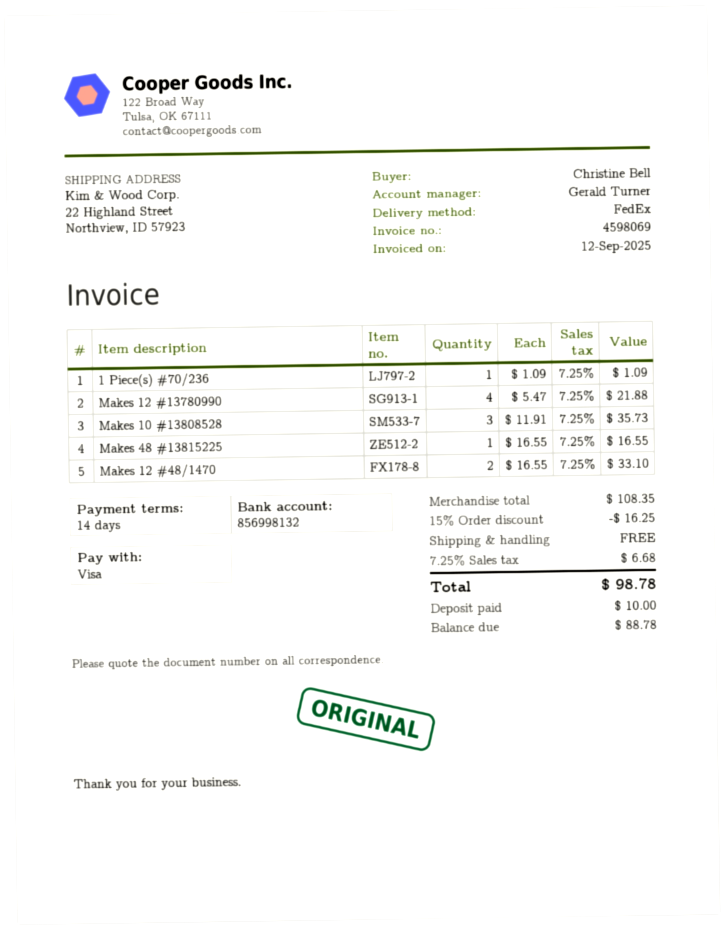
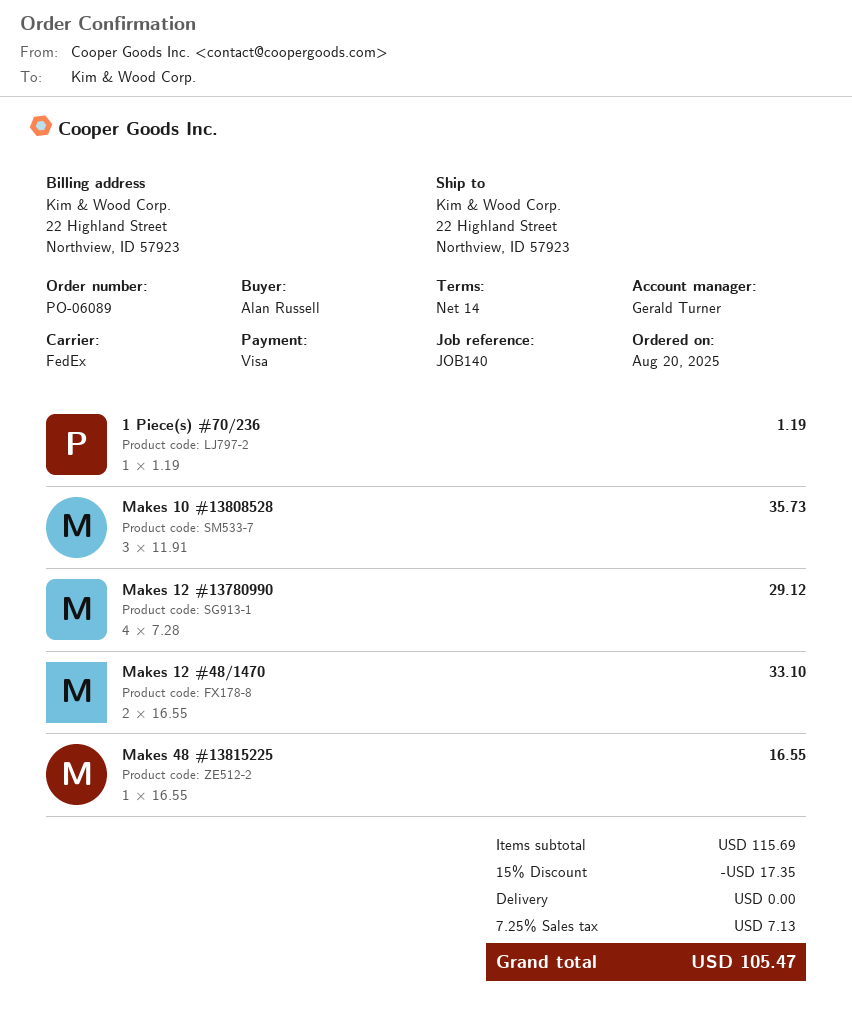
ordered by: Christine Bell -> Alan Russell
1 Piece(s) #70/236: 1 x 1.09 = 1.09 -> 1 x 1.19 = 1.19
Makes 12 #13780990: 4 x 5.47 = 21.88 -> 4 x 7.28 = 29.12
subtotal: 108.35 -> 115.69
discount: 15% = 16.25 -> 15% = 17.35
tax: 7.25% = 6.68 -> 7.25% = 7.13
total: 98.78 -> 105.47

